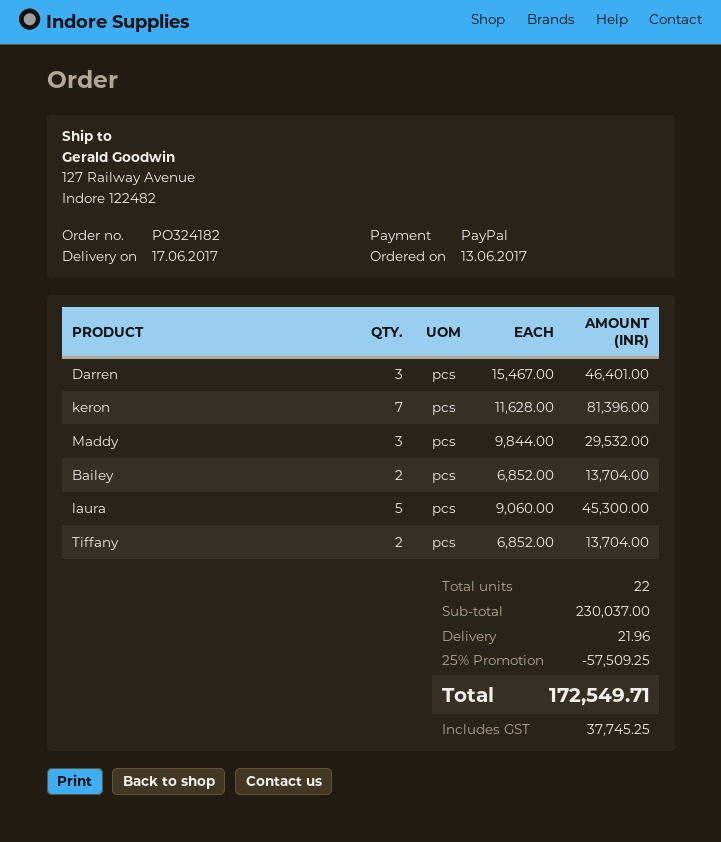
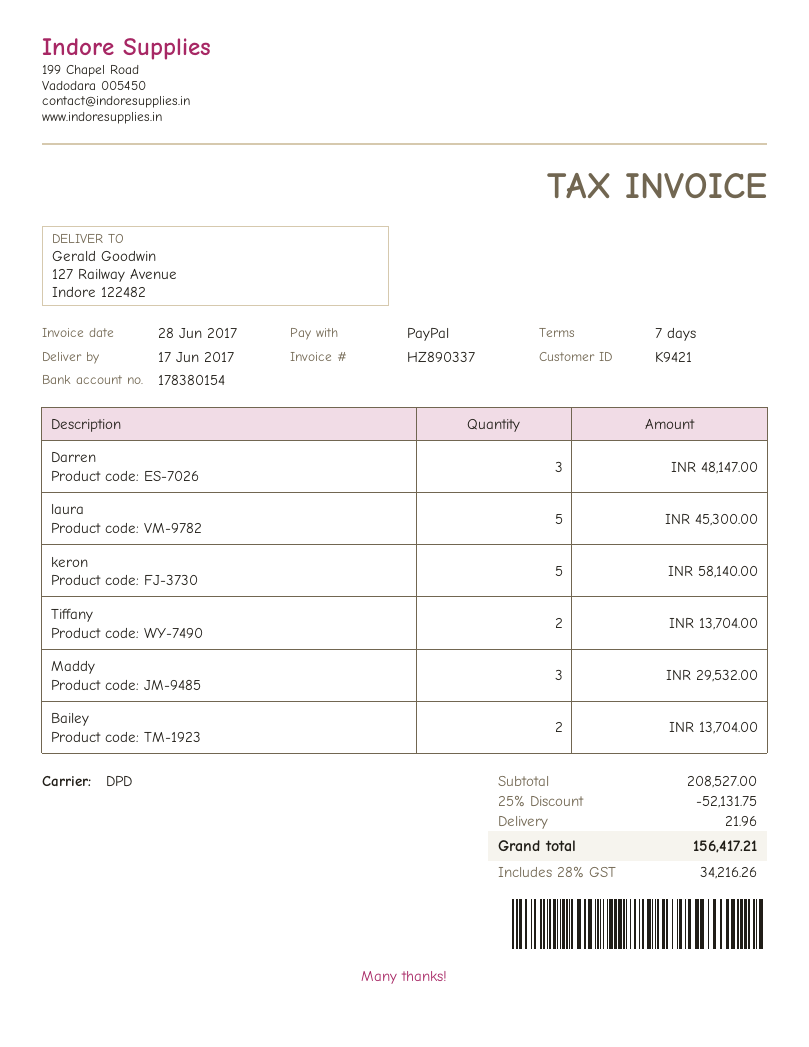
Darren: 3 for 46401.00 -> 3 for 48147.00
keron: 7 for 81396.00 -> 5 for 58140.00
subtotal: 230037.00 -> 208527.00
discount: 25% = 57509.25 -> 25% = 52131.75
tax: 37745.25 -> 34216.26
total: 172549.71 -> 156417.21

